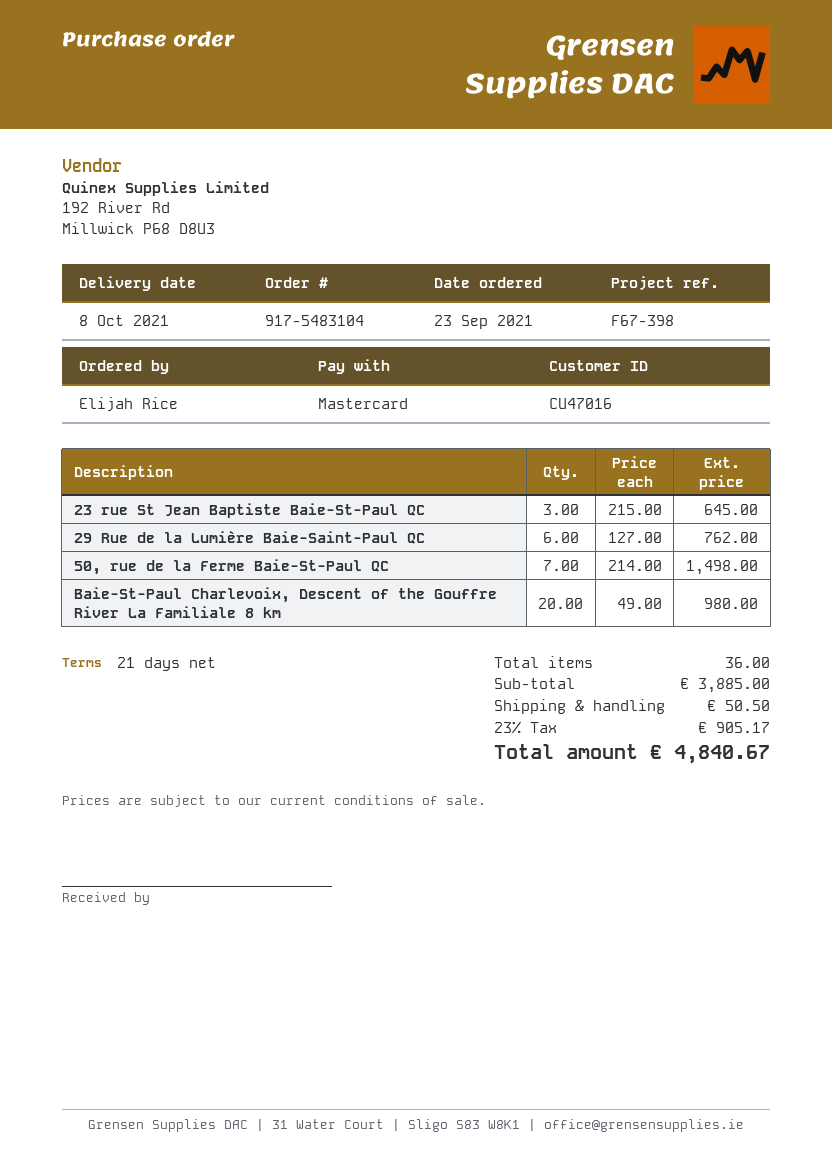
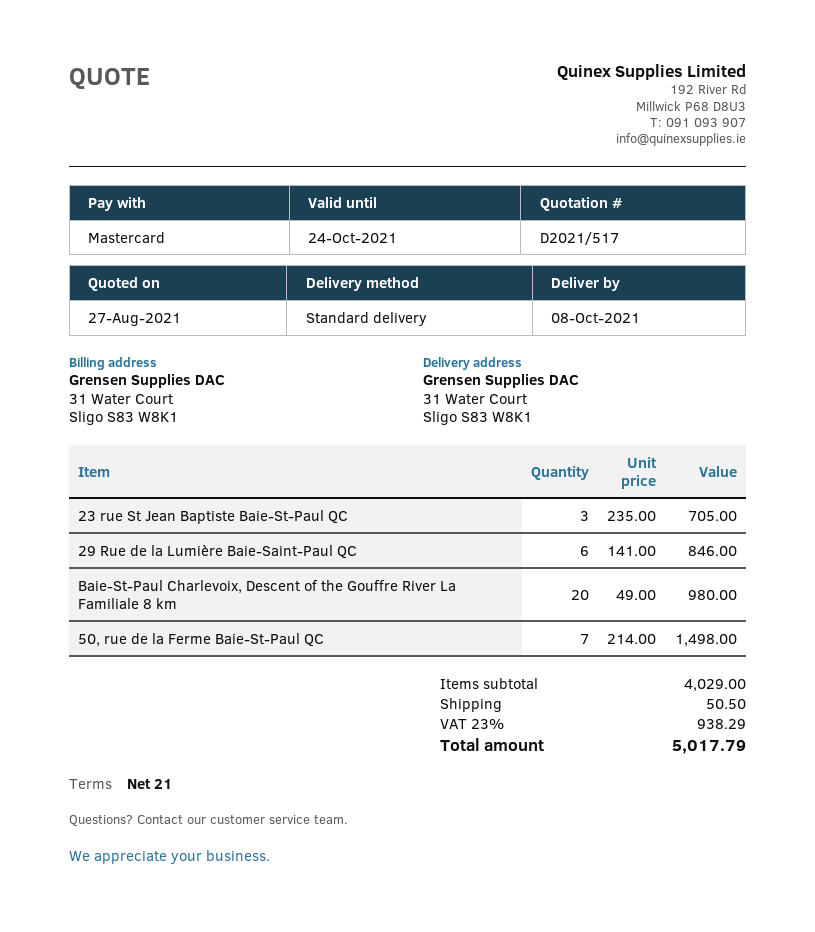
23 rue St Jean Baptiste Baie-St-Paul QC: 3 x 215.00 = 645.00 -> 3 x 235.00 = 705.00
29 Rue de la Lumière Baie-Saint-Paul QC: 6 x 127.00 = 762.00 -> 6 x 141.00 = 846.00
subtotal: 3885.00 -> 4029.00
tax: 23% = 905.17 -> 23% = 938.29
total: 4840.67 -> 5017.79

